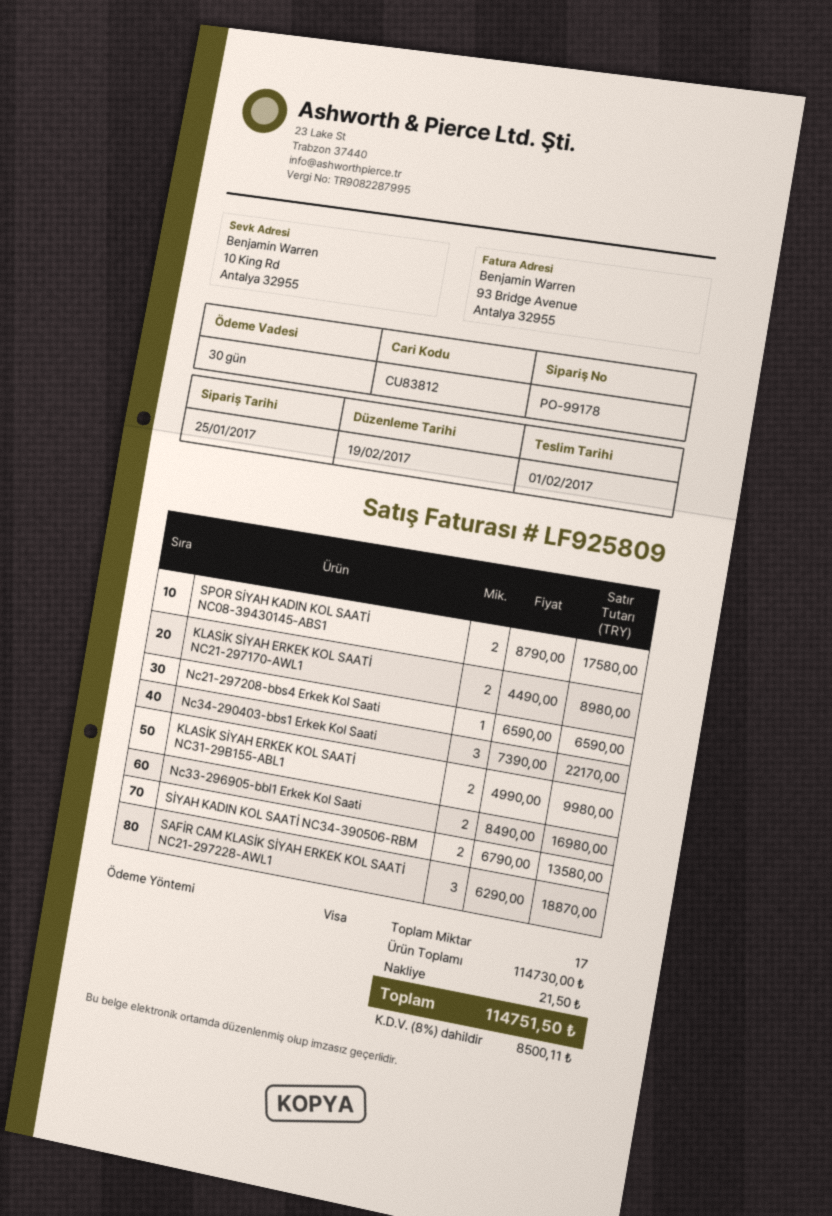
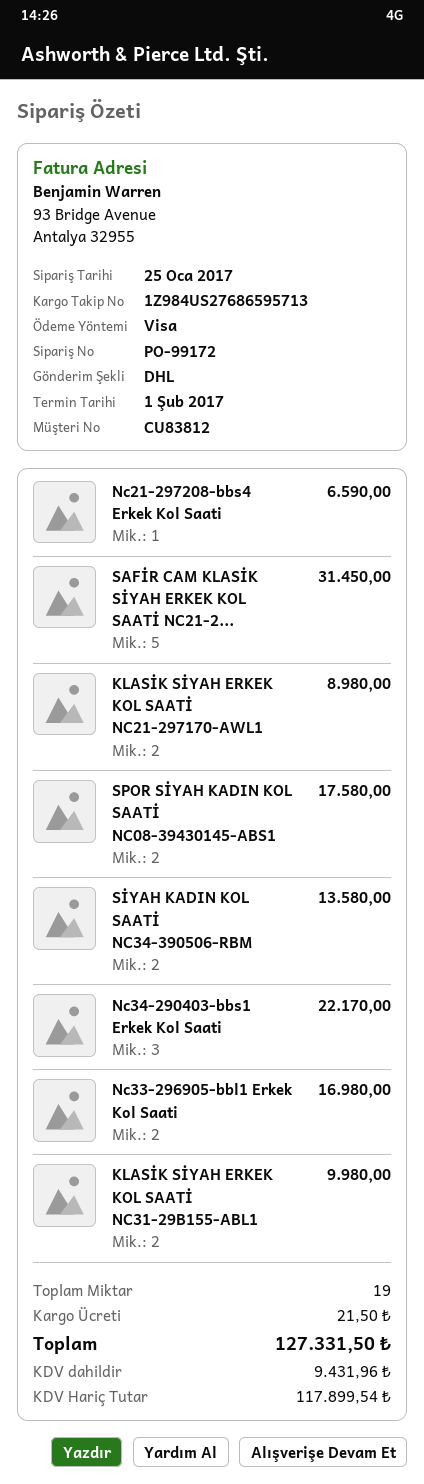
order number: PO-99178 -> PO-99172
SAFİR CAM KLASİK SİYAH ERKEK KOL SAATİ NC21-297228-AWL1: 3 for 18870.00 -> 5 for 31450.00
total quantity: 17 -> 19
tax: 8500.11 -> 9431.96
total: 114751.50 -> 127331.50

